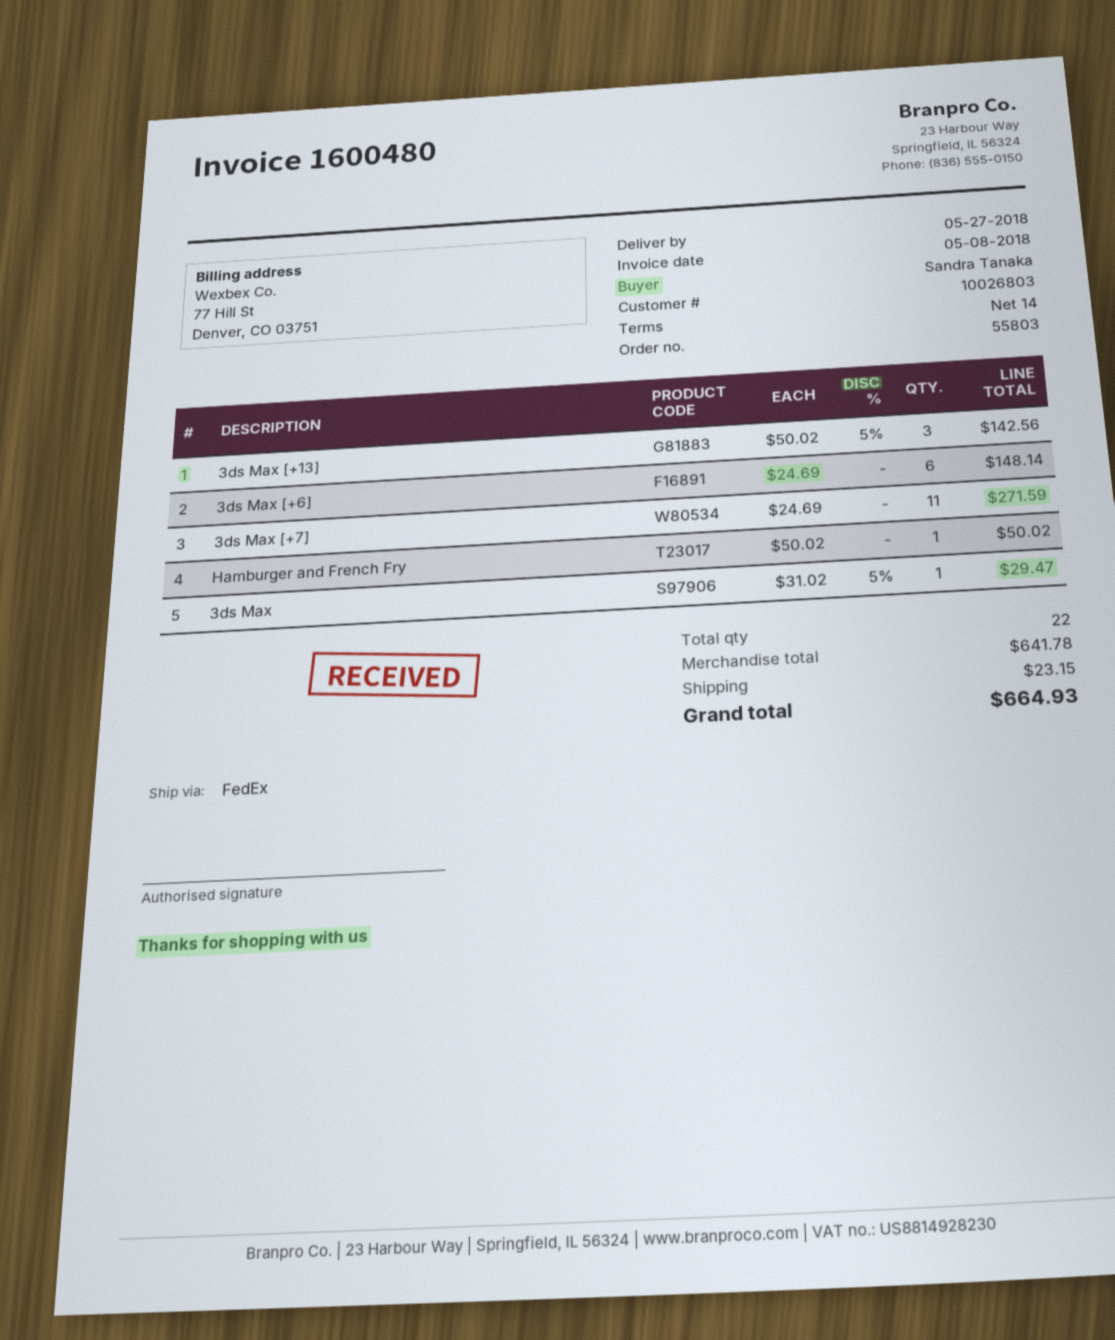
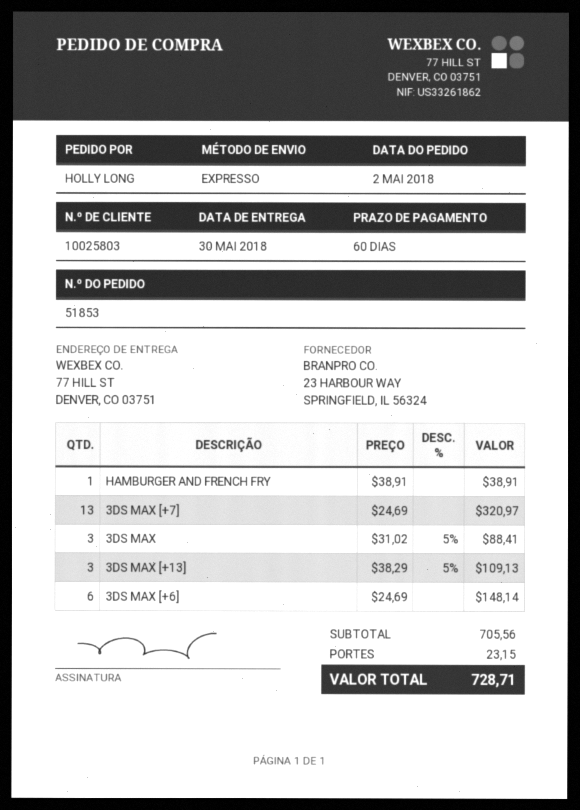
order number: 55803 -> 51853
delivery date: 2018-05-27 -> 2018-05-30
payment terms: 14 days -> 60 days
customer number: 10026803 -> 10025803
ordered by: Sandra Tanaka -> HOLLY LONG
shipping method: FedEx -> express
3ds Max [+13]: 3 x 50.02 - 5% = 142.56 -> 3 x 38.29 - 5% = 109.13
3ds Max [+7]: 11 x 24.69 = 271.59 -> 13 x 24.69 = 320.97
Hamburger and French Fry: 1 x 50.02 = 50.02 -> 1 x 38.91 = 38.91
3ds Max: 1 x 31.02 - 5% = 29.47 -> 3 x 31.02 - 5% = 88.41
subtotal: 641.78 -> 705.56
total: 664.93 -> 728.71

